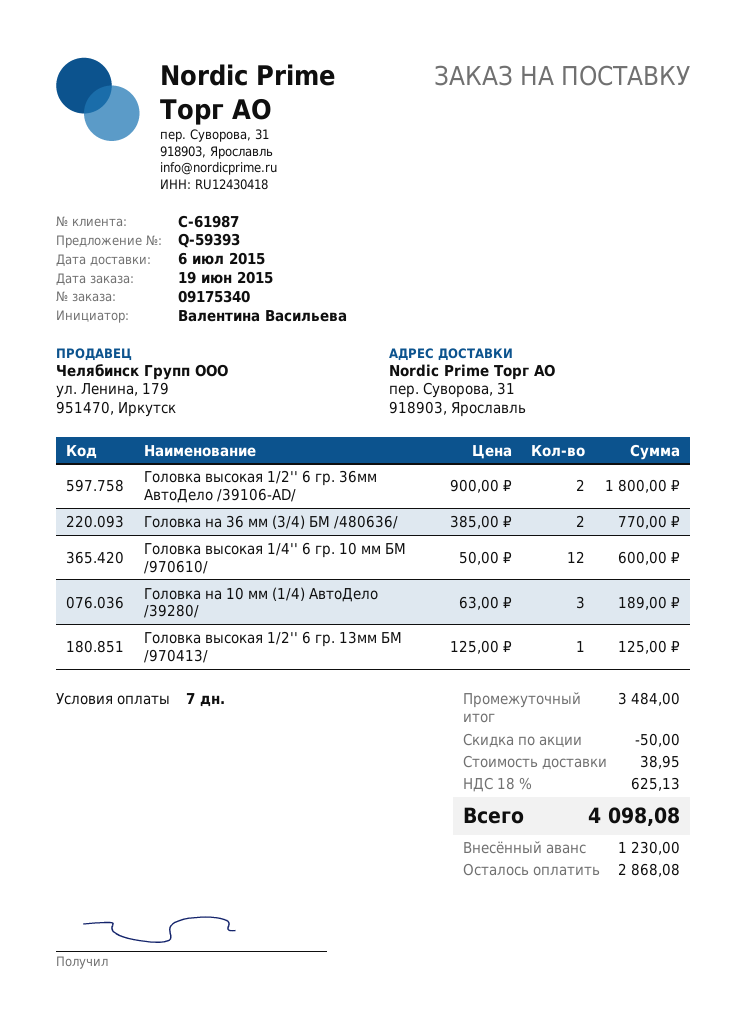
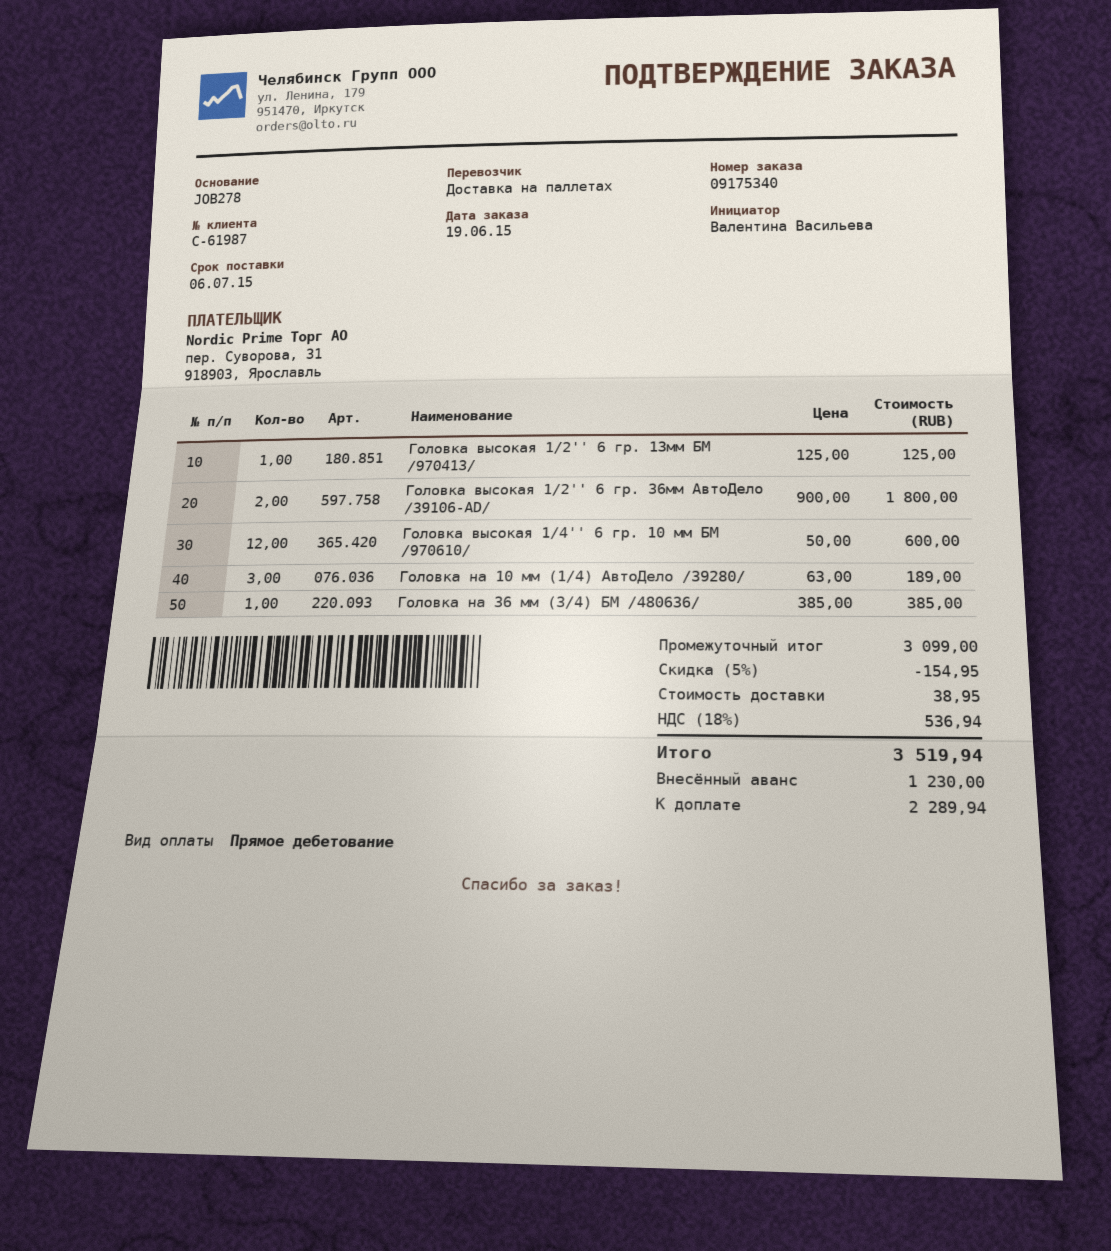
Головка на 36 мм (3/4) БМ /480636/: 2 x 385.00 = 770.00 -> 1 x 385.00 = 385.00
subtotal: 3484.00 -> 3099.00
discount: 50.00 -> 154.95
tax: 18% = 625.13 -> 18% = 536.94
total: 4098.08 -> 3519.94
balance: 2868.08 -> 2289.94

